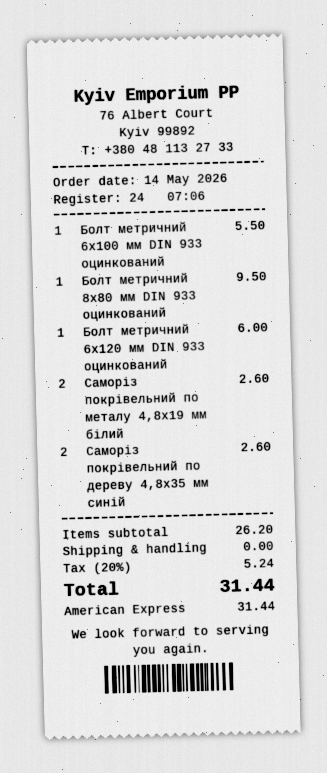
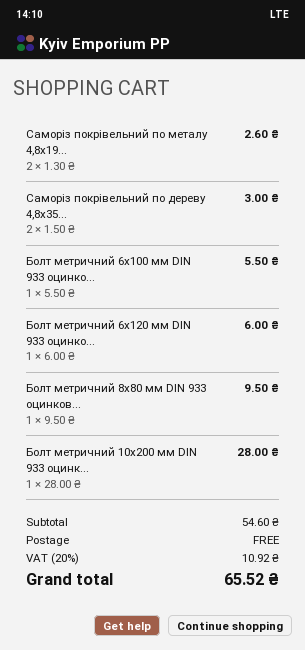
Саморіз покрівельний по дереву 4,8х35 мм синій: 2 for 2.60 -> 2 for 3.00
Болт метричний 10х200 мм DIN 933 оцинк...: none -> 1 for 28.00
subtotal: 26.20 -> 54.60
tax: 20% = 5.24 -> 20% = 10.92
total: 31.44 -> 65.52

